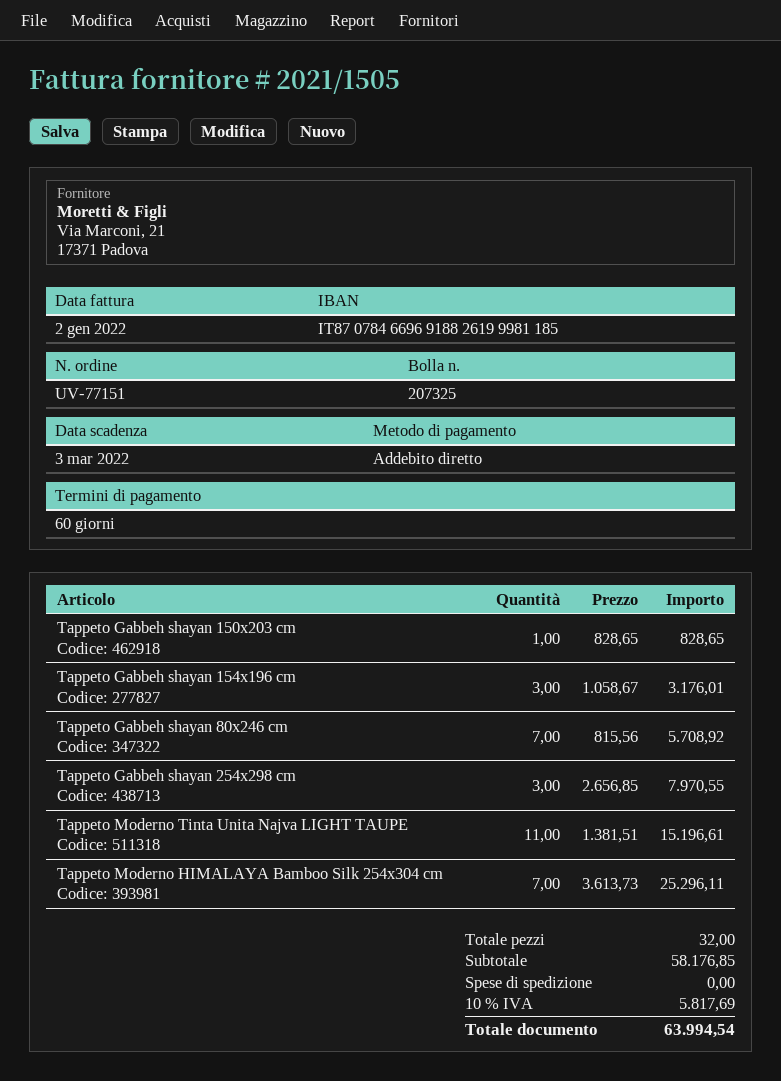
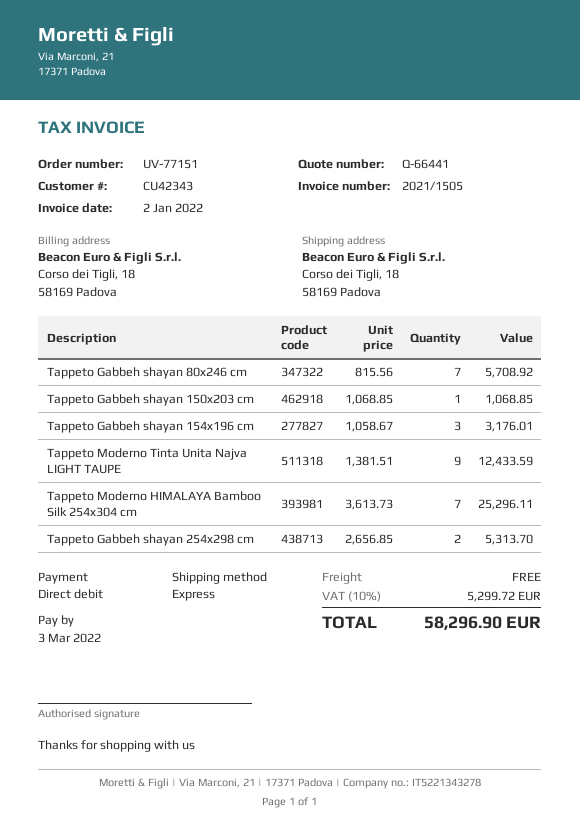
Tappeto Gabbeh shayan 150x203 cm: 1 x 828.65 = 828.65 -> 1 x 1068.85 = 1068.85
Tappeto Gabbeh shayan 254x298 cm: 3 x 2656.85 = 7970.55 -> 2 x 2656.85 = 5313.70
Tappeto Moderno Tinta Unita Najva LIGHT TAUPE: 11 x 1381.51 = 15196.61 -> 9 x 1381.51 = 12433.59
tax: 10% = 5817.69 -> 10% = 5299.72
total: 63994.54 -> 58296.90

